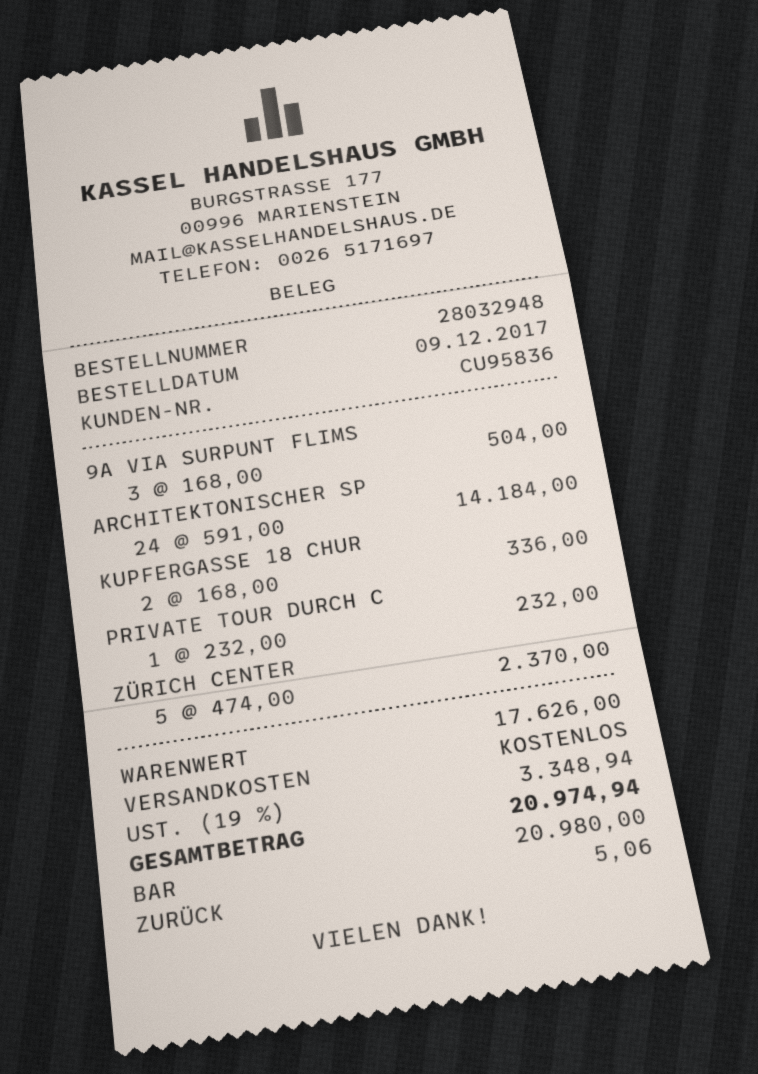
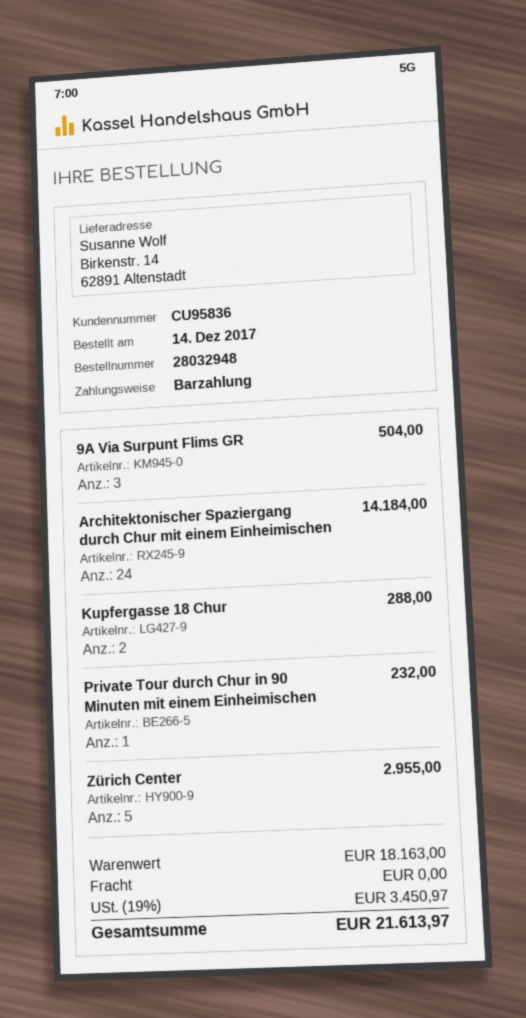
order date: 2017-12-09 -> 2017-12-14
KUPFERGASSE 18 CHUR: 2 for 336.00 -> 2 for 288.00
ZÜRICH CENTER: 5 for 2370.00 -> 5 for 2955.00
subtotal: 17626.00 -> 18163.00
tax: 19% = 3348.94 -> 19% = 3450.97
total: 20974.94 -> 21613.97

